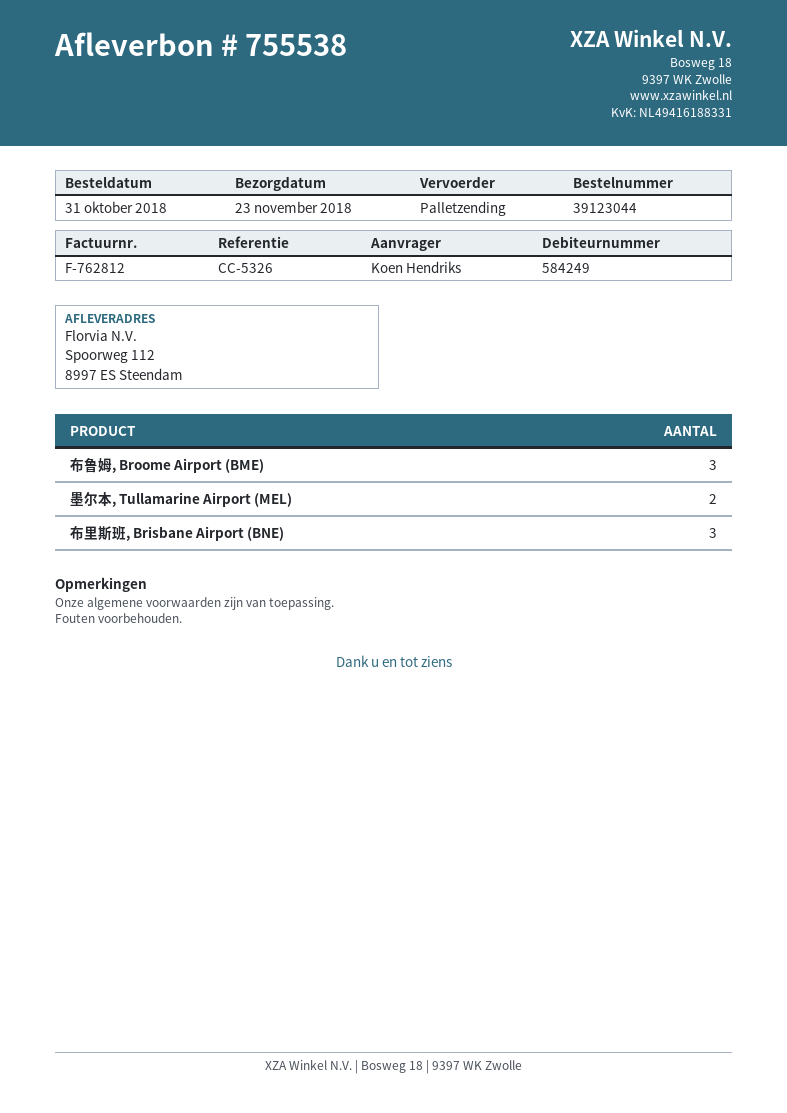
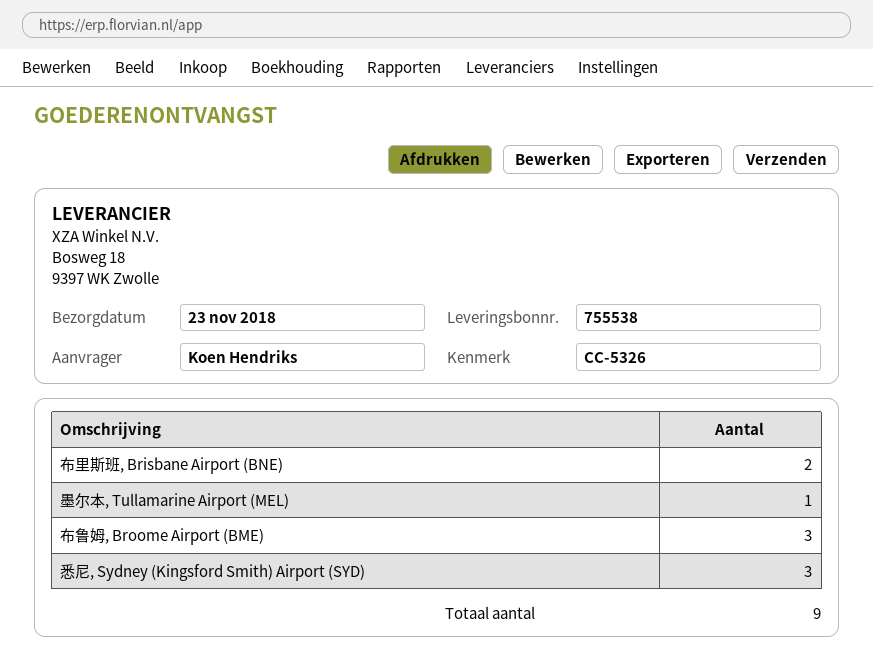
墨尔本, Tullamarine Airport (MEL): 2 -> 1
布里斯班, Brisbane Airport (BNE): 3 -> 2
悉尼, Sydney (Kingsford Smith) Airport (SYD): none -> 3

